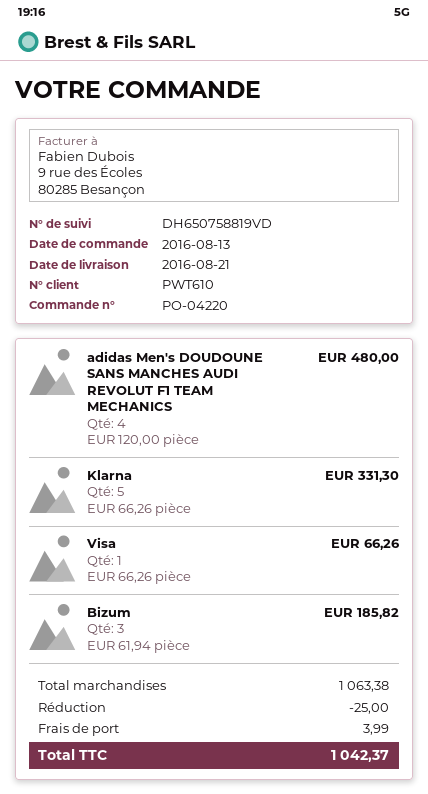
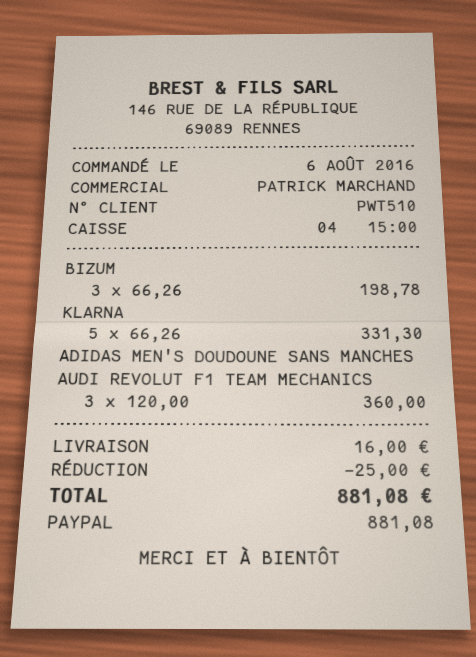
order date: 2016-08-13 -> 2016-08-06
customer number: PWT610 -> PWT510
adidas Men's DOUDOUNE SANS MANCHES AUDI REVOLUT F1 TEAM MECHANICS: 4 x 120.00 = 480.00 -> 3 x 120.00 = 360.00
Visa: 1 x 66.26 = 66.26 -> none
Bizum: 3 x 61.94 = 185.82 -> 3 x 66.26 = 198.78
shipping: 3.99 -> 16.00
total: 1042.37 -> 881.08

